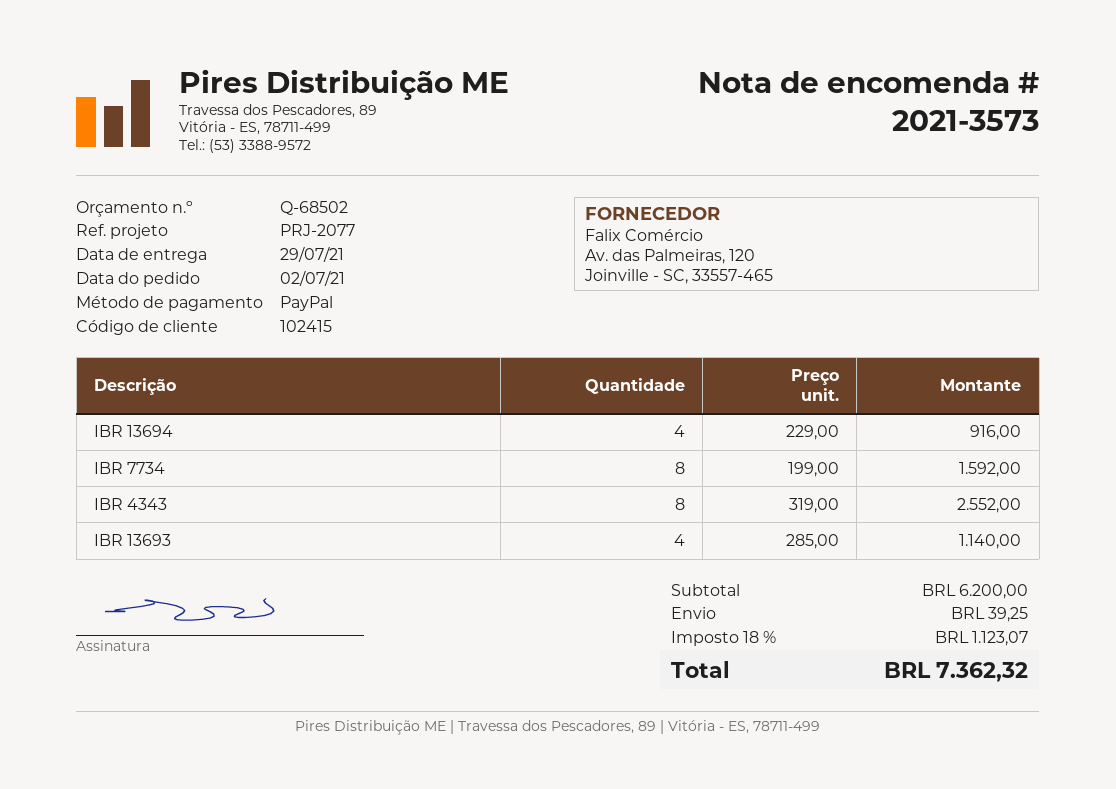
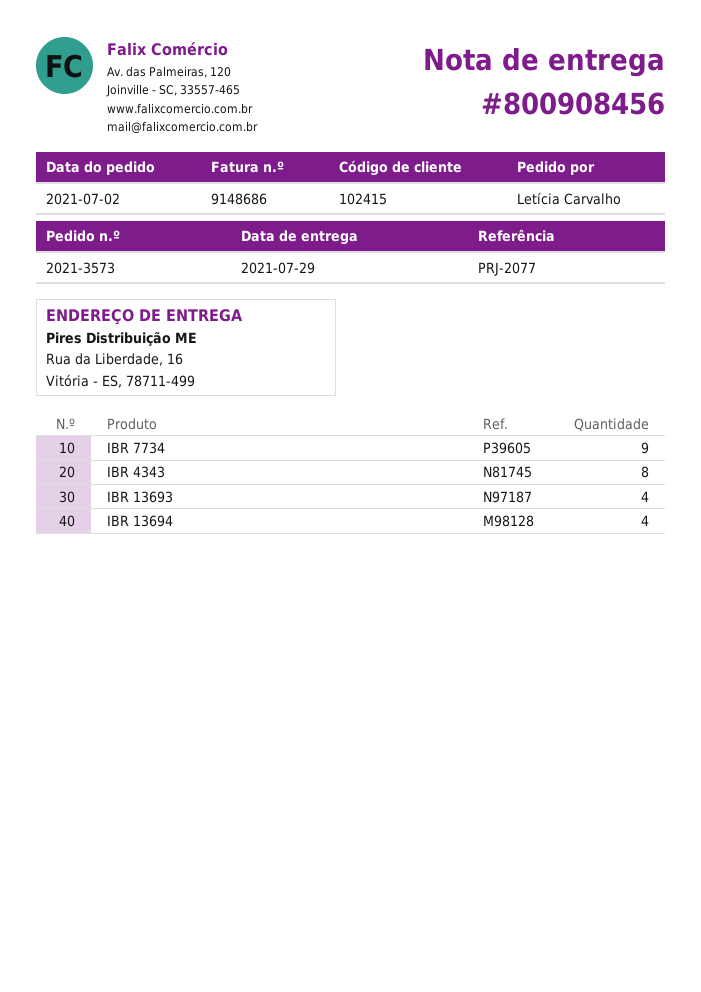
IBR 7734: 8 -> 9

